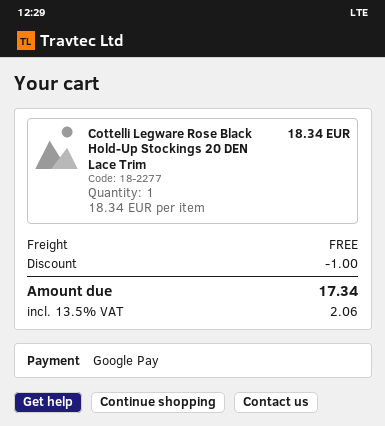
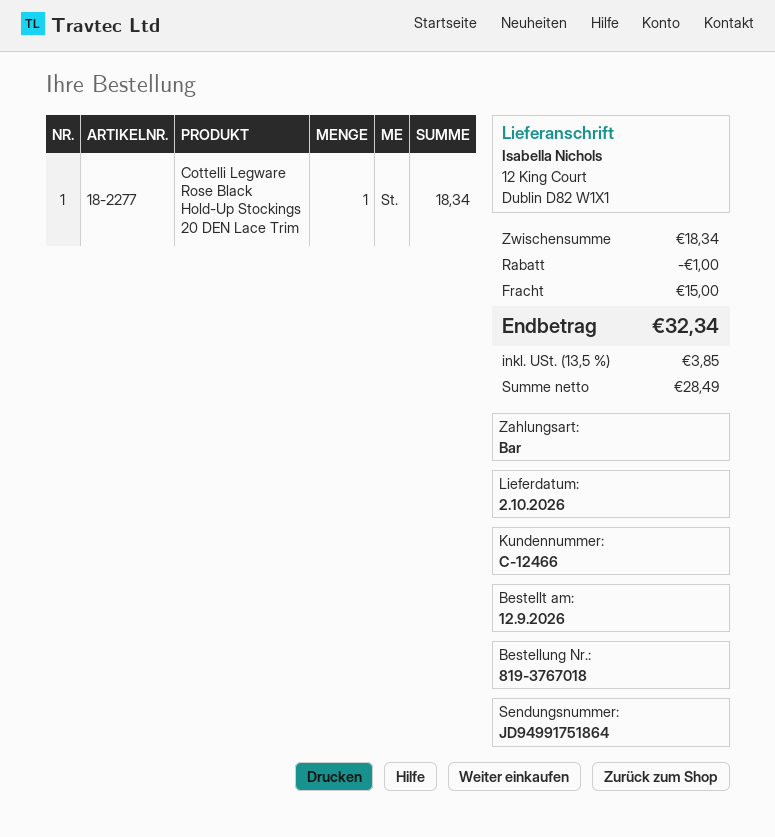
payment method: Google Pay -> cash
shipping: 0.00 -> 15.00
tax: 13.5% = 2.06 -> 13.5% = 3.85
total: 17.34 -> 32.34

